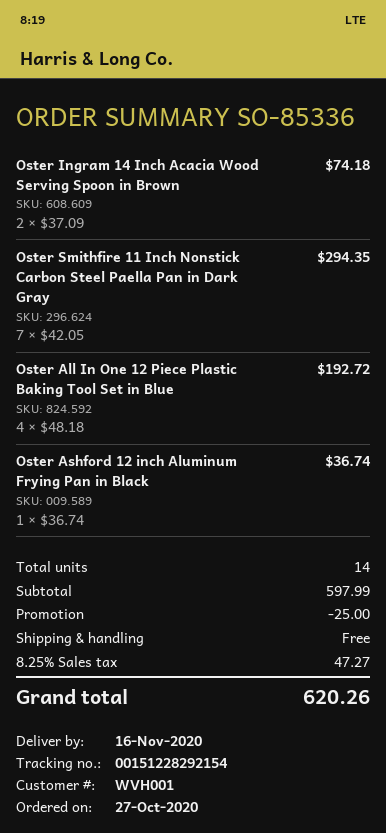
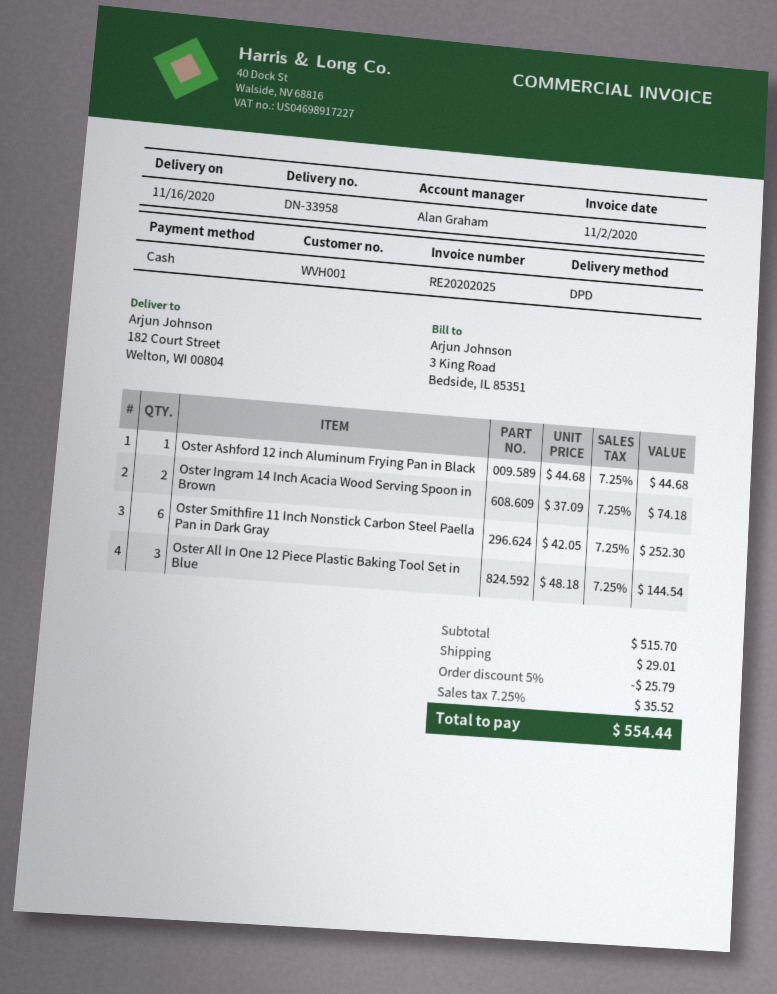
Oster Smithfire 11 Inch Nonstick Carbon Steel Paella Pan in Dark Gray: 7 x 42.05 = 294.35 -> 6 x 42.05 = 252.30
Oster All In One 12 Piece Plastic Baking Tool Set in Blue: 4 x 48.18 = 192.72 -> 3 x 48.18 = 144.54
Oster Ashford 12 inch Aluminum Frying Pan in Black: 1 x 36.74 = 36.74 -> 1 x 44.68 = 44.68
subtotal: 597.99 -> 515.70
discount: 25.00 -> 25.79
shipping: 0.00 -> 29.01
tax: 8.25% = 47.27 -> 7.25% = 35.52
total: 620.26 -> 554.44

